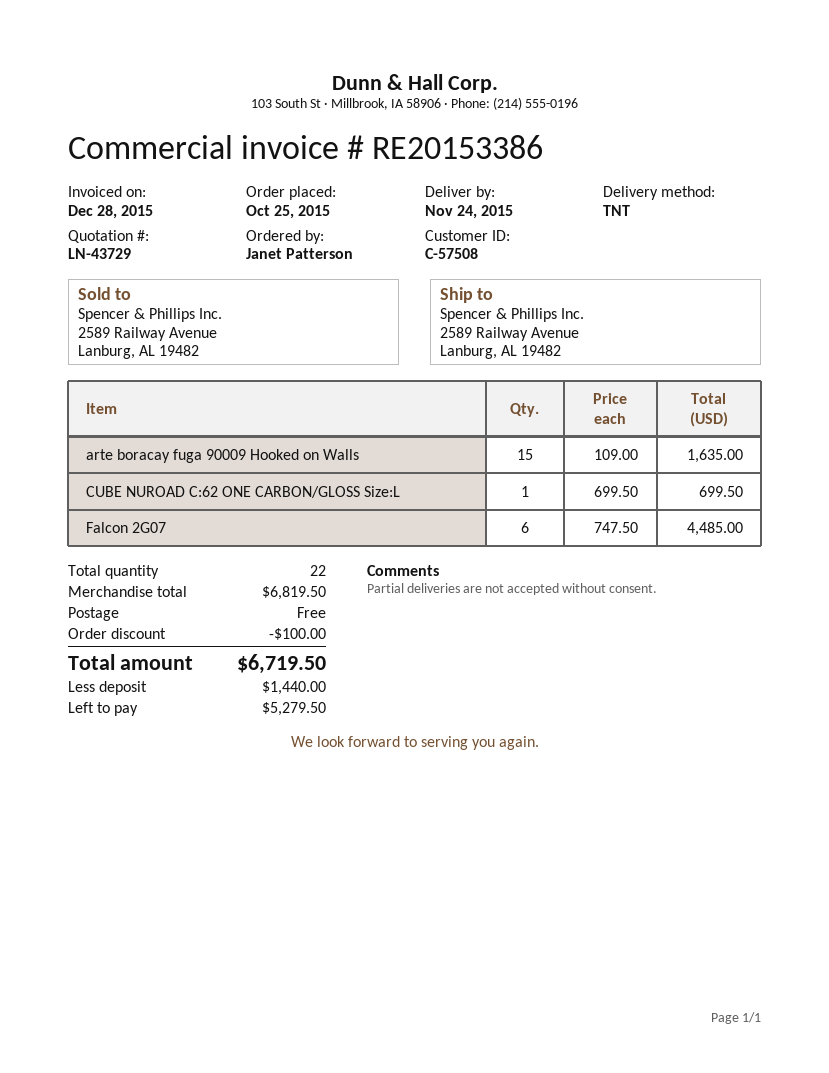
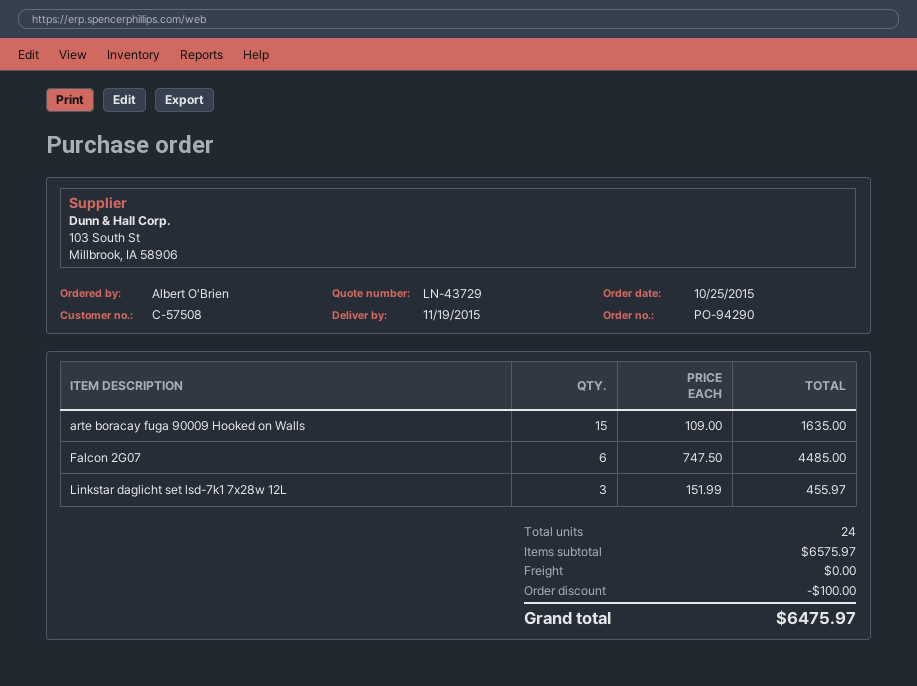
delivery date: 2015-11-24 -> 2015-11-19
ordered by: Janet Patterson -> Albert O'Brien
CUBE NUROAD C:62 ONE CARBON/GLOSS Size:L: 1 x 699.50 = 699.50 -> none
Linkstar daglicht set lsd-7k1 7x28w 12L: none -> 3 x 151.99 = 455.97
total quantity: 22 -> 24
subtotal: 6819.50 -> 6575.97
total: 6719.50 -> 6475.97

